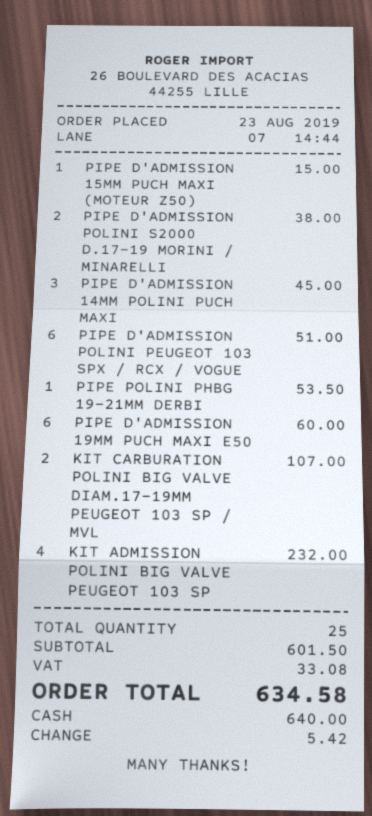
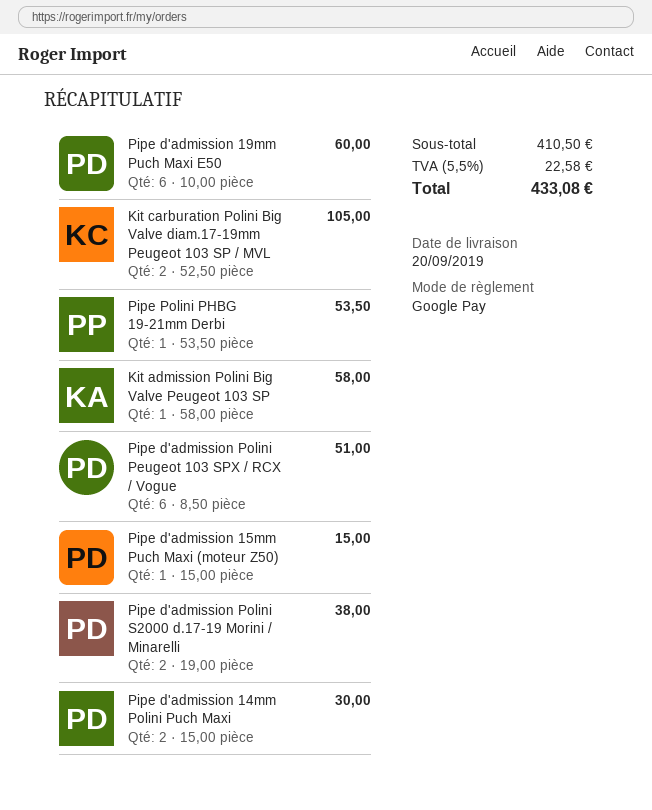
payment method: cash -> Google Pay
PIPE D'ADMISSION 14MM POLINI PUCH MAXI: 3 for 45.00 -> 2 for 30.00
KIT CARBURATION POLINI BIG VALVE DIAM.17-19MM PEUGEOT 103 SP / MVL: 2 for 107.00 -> 2 for 105.00
KIT ADMISSION POLINI BIG VALVE PEUGEOT 103 SP: 4 for 232.00 -> 1 for 58.00
subtotal: 601.50 -> 410.50
tax: 33.08 -> 22.58
total: 634.58 -> 433.08

